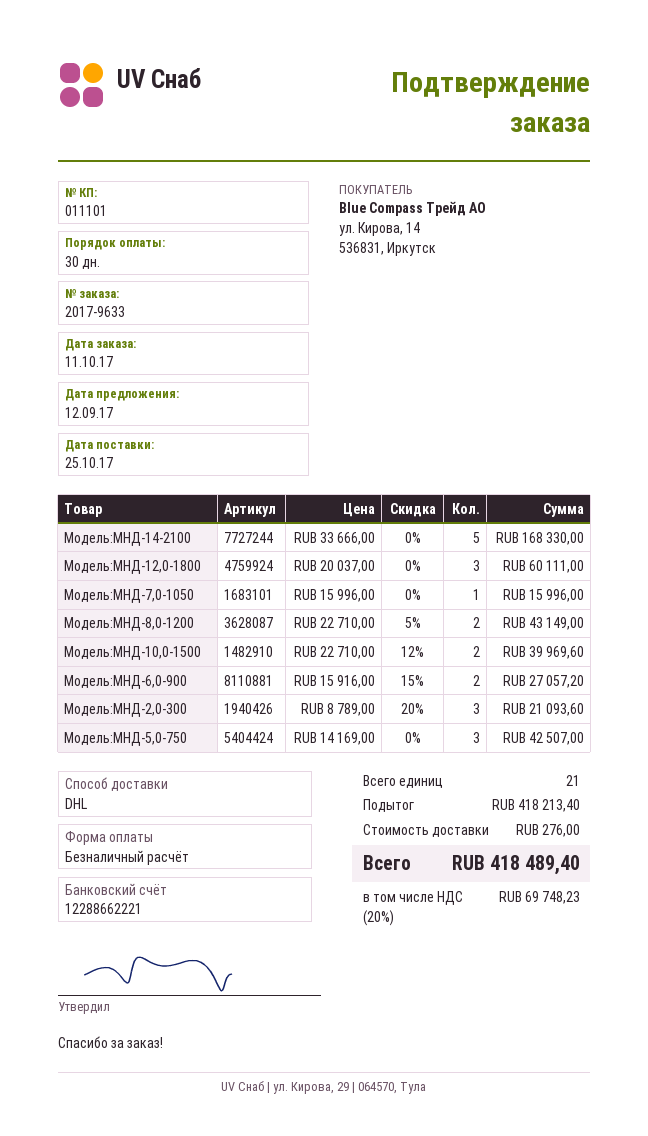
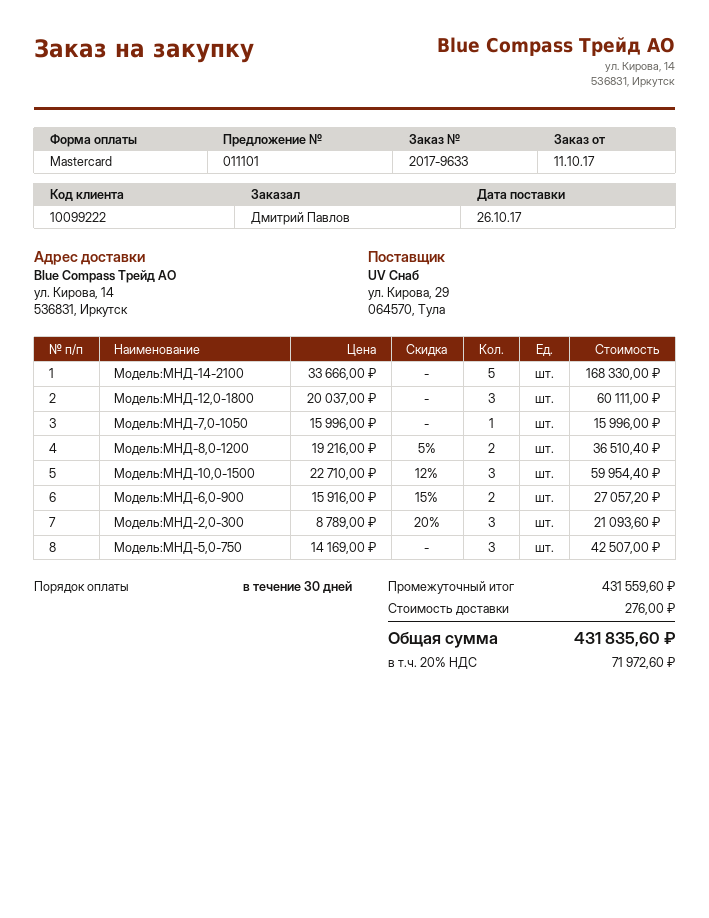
delivery date: 2017-10-25 -> 2017-10-26
payment method: bank transfer -> Mastercard
Модель:МНД-8,0-1200: 2 x 22710.00 - 5% = 43149.00 -> 2 x 19216.00 - 5% = 36510.40
Модель:МНД-10,0-1500: 2 x 22710.00 - 12% = 39969.60 -> 3 x 22710.00 - 12% = 59954.40
subtotal: 418213.40 -> 431559.60
tax: 20% = 69748.23 -> 20% = 71972.60
total: 418489.40 -> 431835.60

